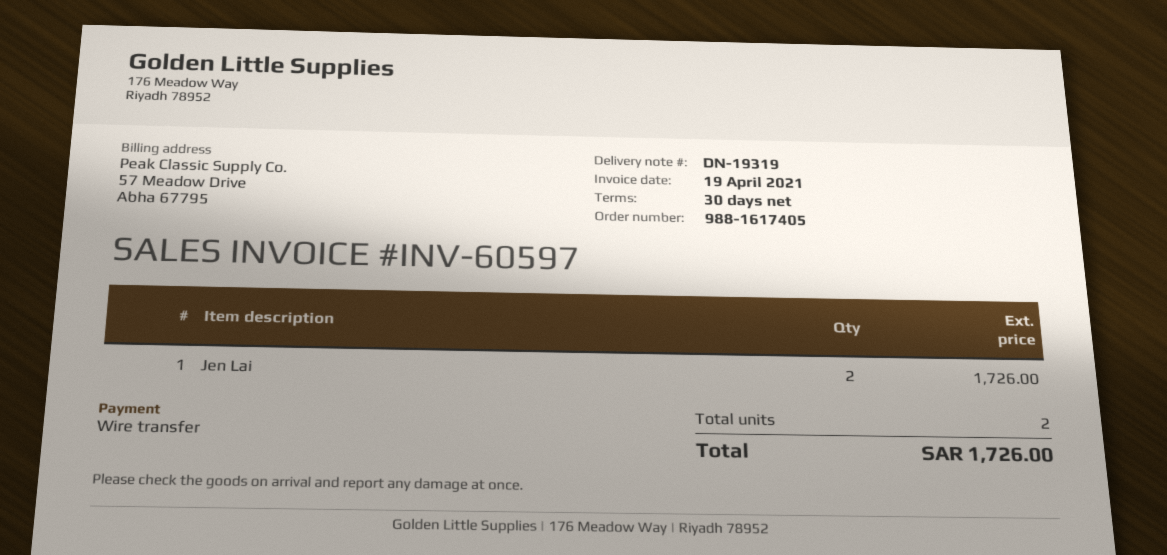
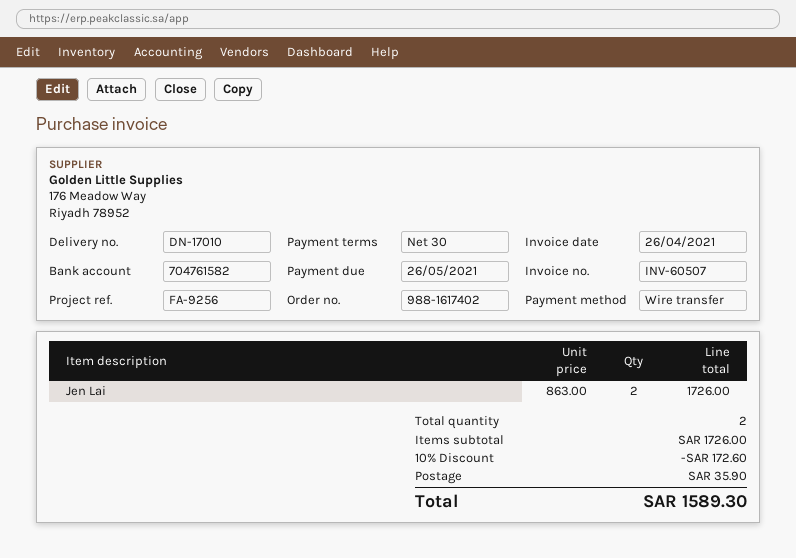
order number: 988-1617405 -> 988-1617402
delivery note number: DN-19319 -> DN-17010
invoice number: INV-60597 -> INV-60507
invoice date: 2021-04-19 -> 2021-04-26
discount: none -> 10% = 172.60
shipping: none -> 35.90
total: 1726.00 -> 1589.30

